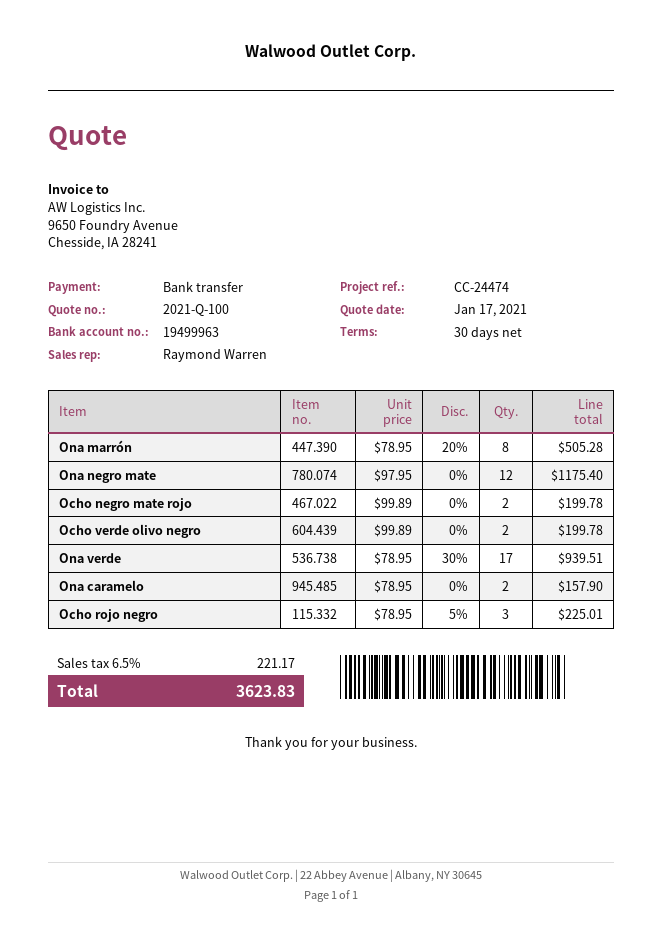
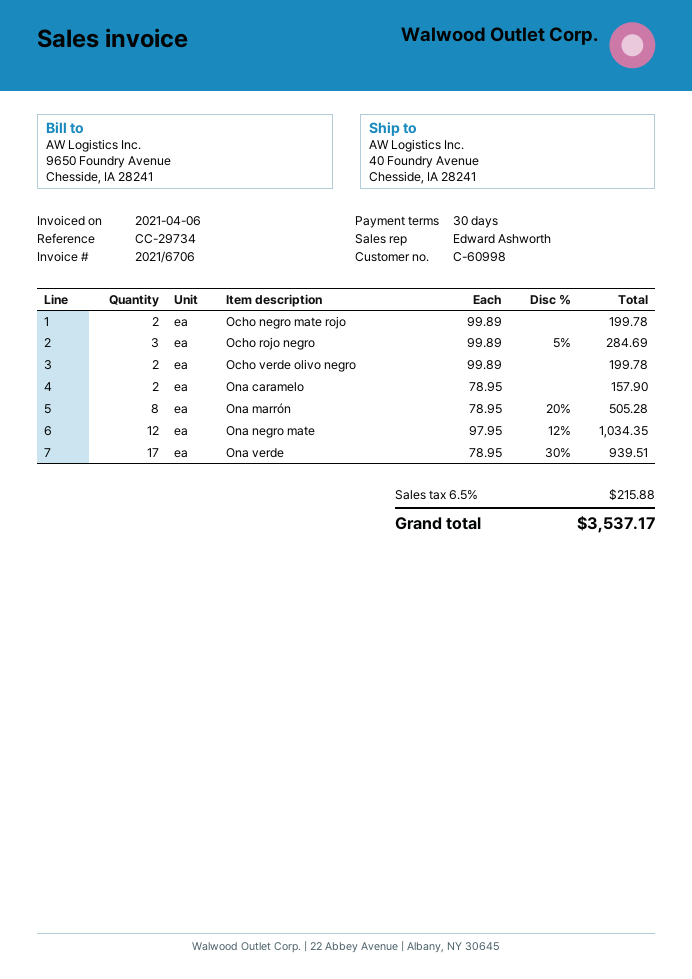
reference: CC-24474 -> CC-29734
sales rep: Raymond Warren -> Edward Ashworth
Ona negro mate: 12 x 97.95 = 1175.40 -> 12 x 97.95 - 12% = 1034.35
Ocho rojo negro: 3 x 78.95 - 5% = 225.01 -> 3 x 99.89 - 5% = 284.69
tax: 6.5% = 221.17 -> 6.5% = 215.88
total: 3623.83 -> 3537.17

